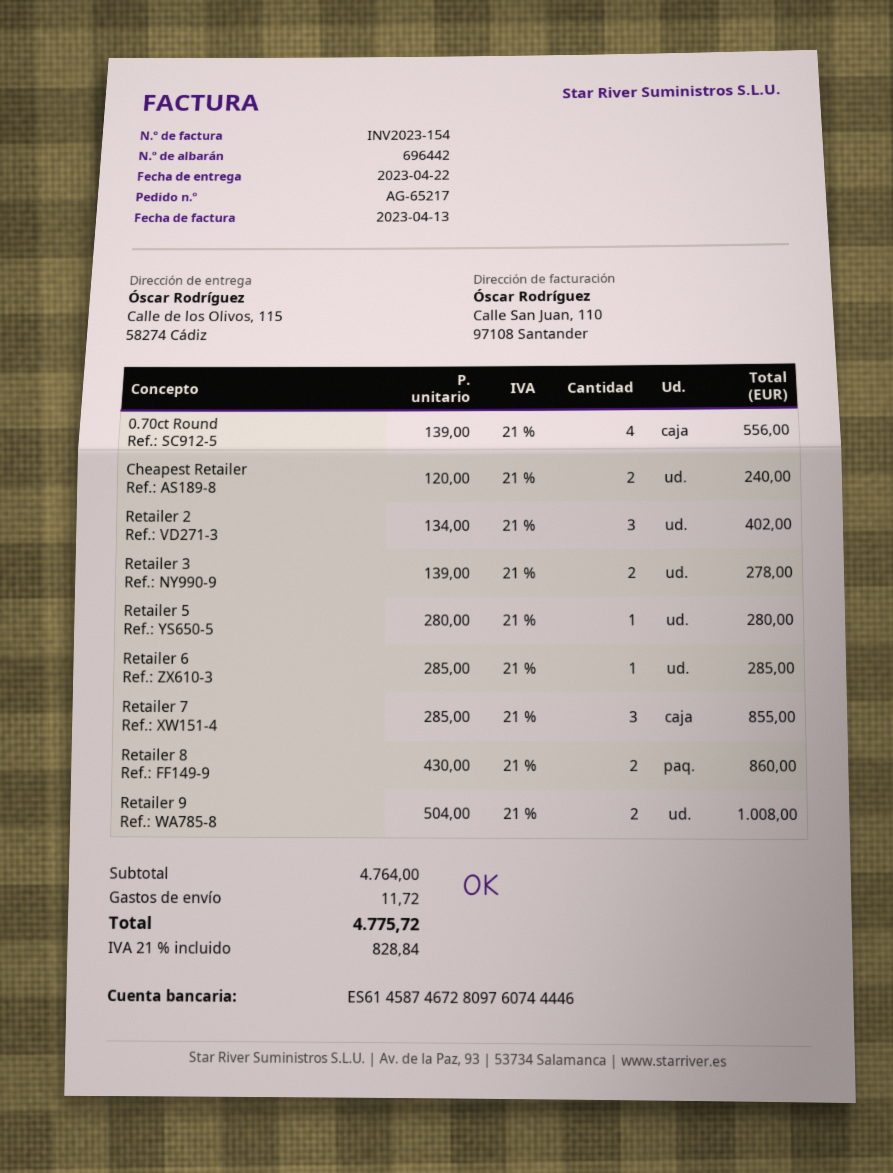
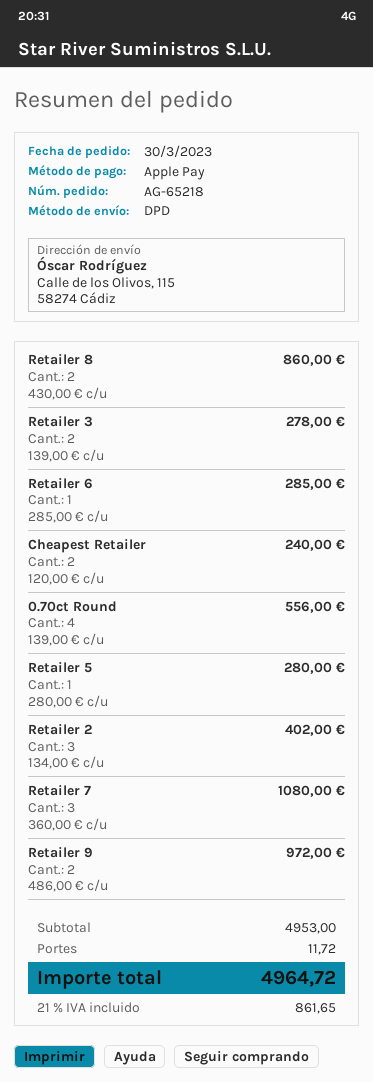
order number: AG-65217 -> AG-65218
Retailer 7: 3 x 285.00 = 855.00 -> 3 x 360.00 = 1080.00
Retailer 9: 2 x 504.00 = 1008.00 -> 2 x 486.00 = 972.00
subtotal: 4764.00 -> 4953.00
tax: 21% = 828.84 -> 21% = 861.65
total: 4775.72 -> 4964.72

